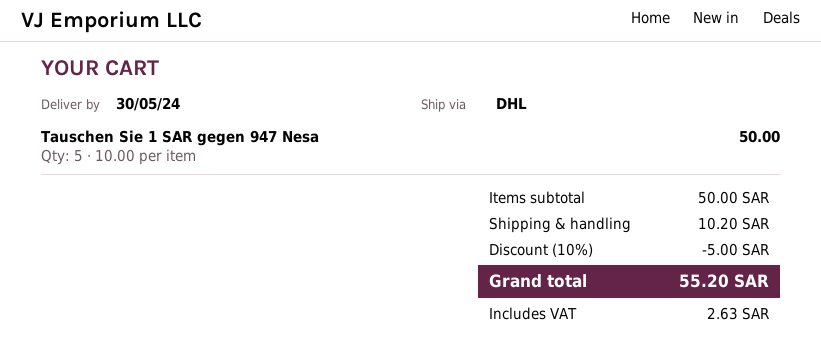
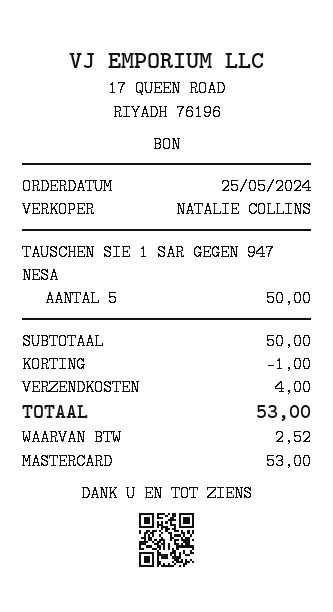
discount: 5.00 -> 1.00
shipping: 10.20 -> 4.00
tax: 2.63 -> 2.52
total: 55.20 -> 53.00

